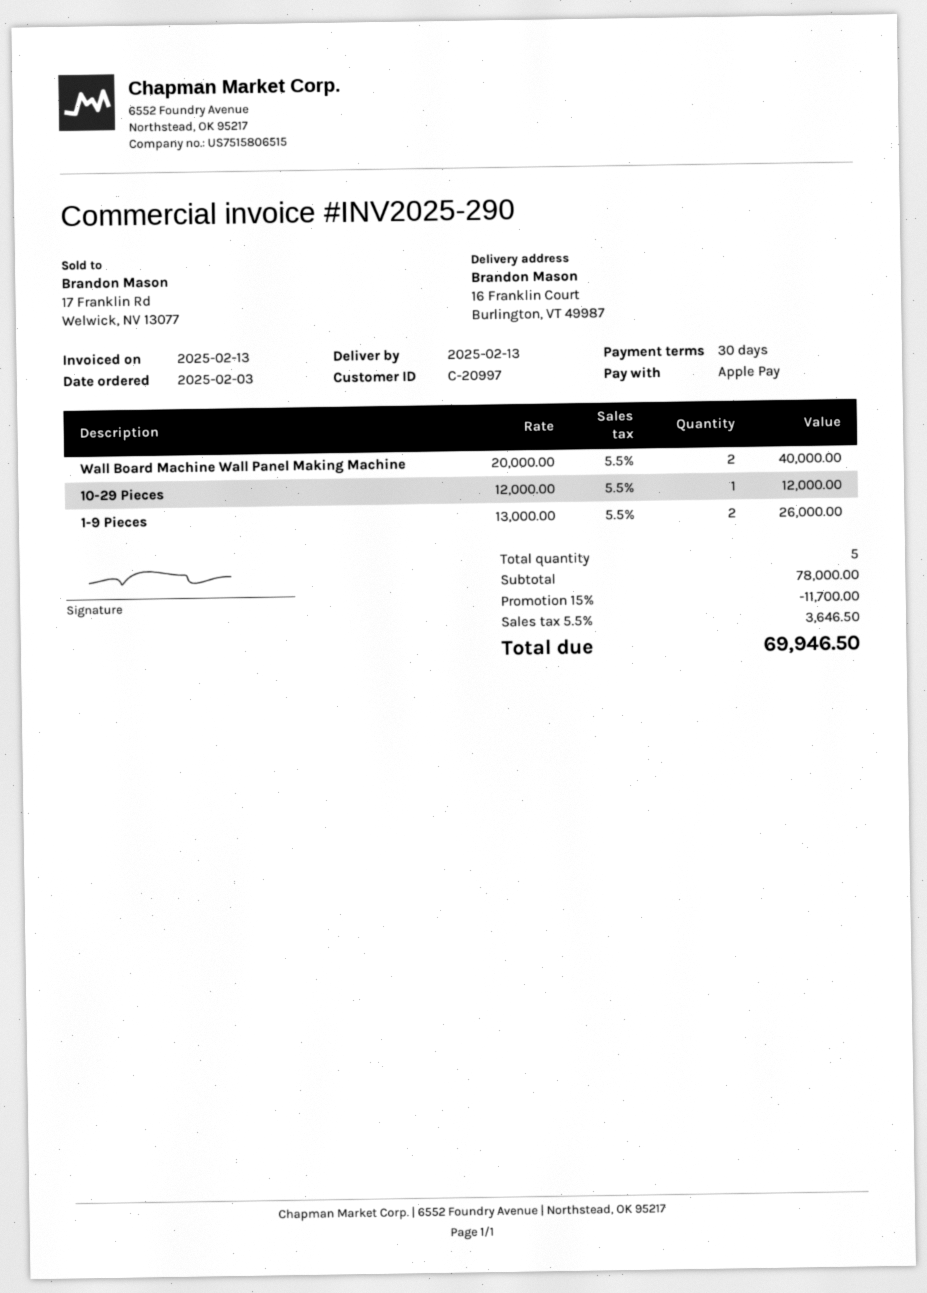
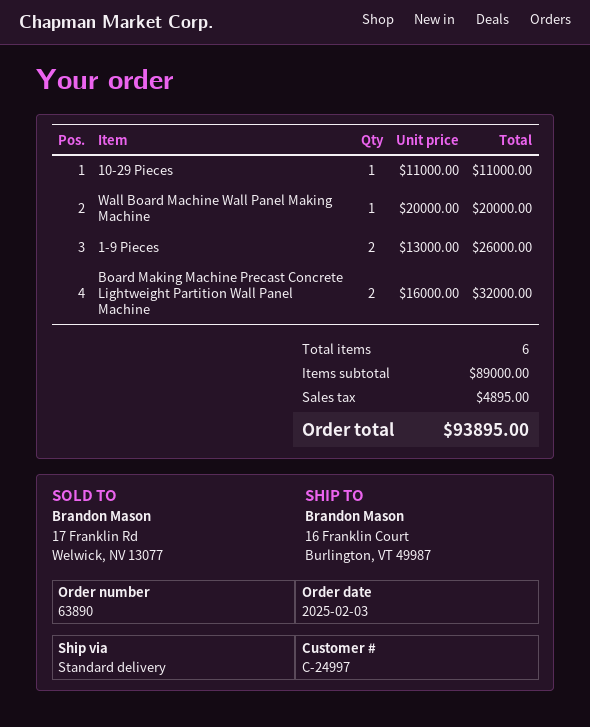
customer number: C-20997 -> C-24997
Wall Board Machine Wall Panel Making Machine: 2 x 20000.00 = 40000.00 -> 1 x 20000.00 = 20000.00
10-29 Pieces: 1 x 12000.00 = 12000.00 -> 1 x 11000.00 = 11000.00
Board Making Machine Precast Concrete Lightweight Partition Wall Panel Machine: none -> 2 x 16000.00 = 32000.00
total quantity: 5 -> 6
subtotal: 78000.00 -> 89000.00
discount: 15% = 11700.00 -> none
tax: 3646.50 -> 4895.00
total: 69946.50 -> 93895.00

